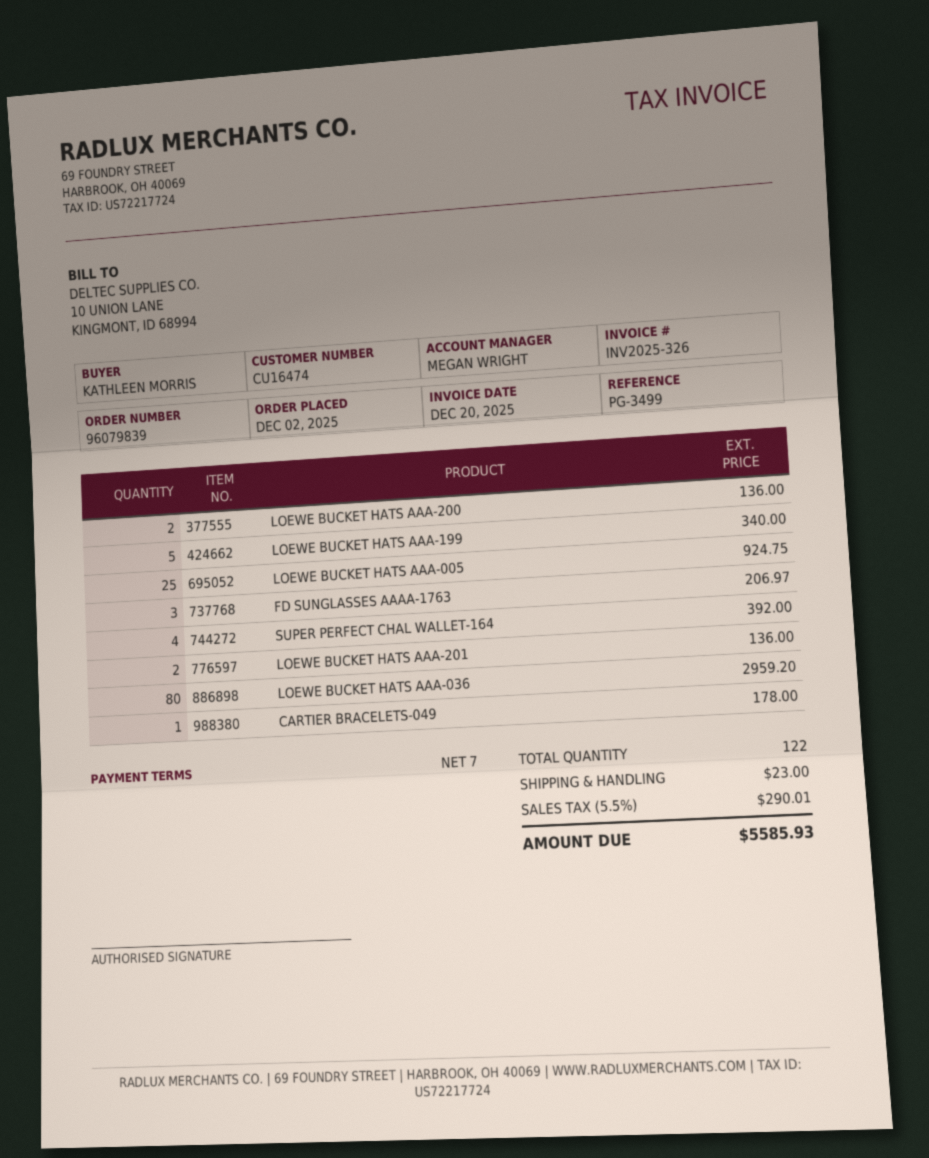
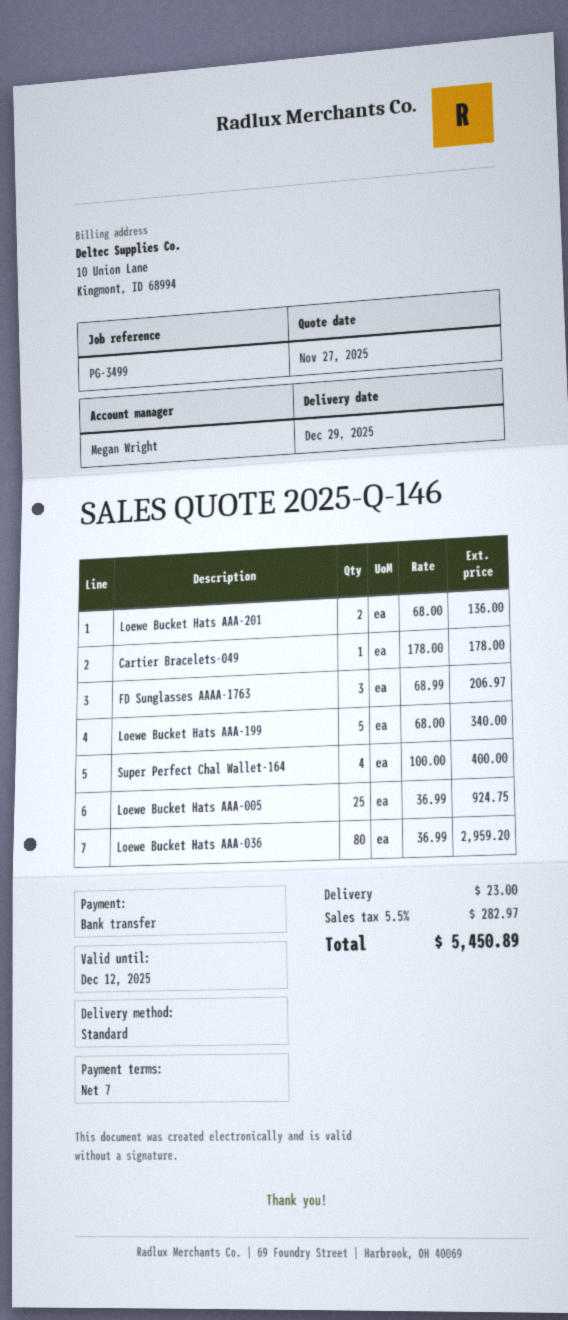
LOEWE BUCKET HATS AAA-200: 2 for 136.00 -> none
SUPER PERFECT CHAL WALLET-164: 4 for 392.00 -> 4 for 400.00
tax: 5.5% = 290.01 -> 5.5% = 282.97
total: 5585.93 -> 5450.89

